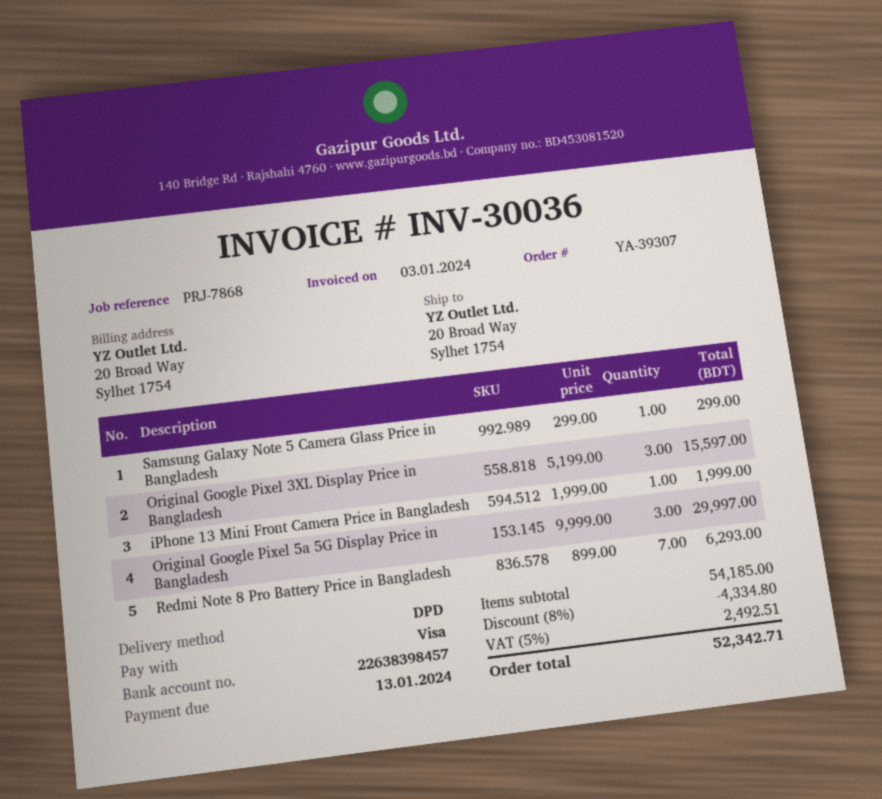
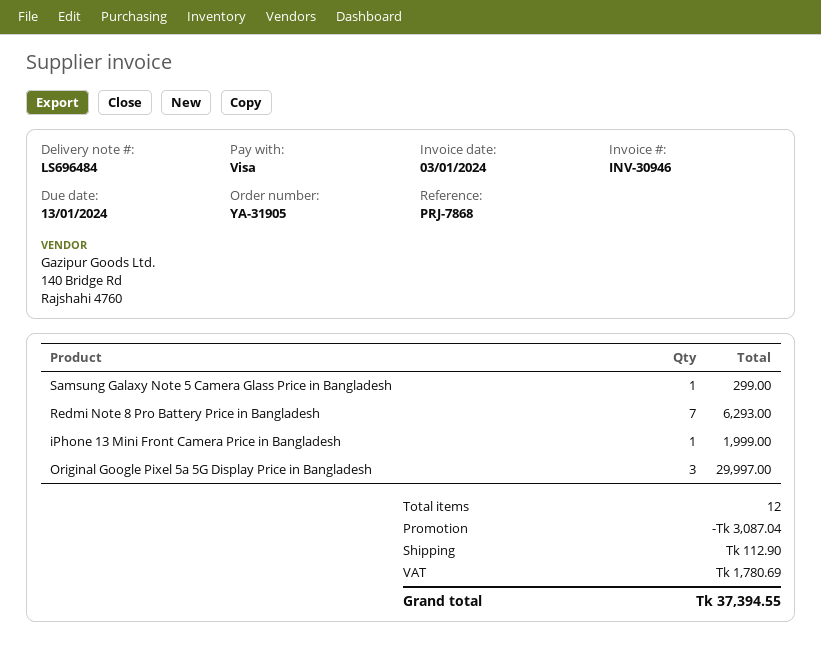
order number: YA-39307 -> YA-31905
invoice number: INV-30036 -> INV-30946
Original Google Pixel 3XL Display Price in Bangladesh: 3 for 15597.00 -> none
discount: 4334.80 -> 3087.04
shipping: none -> 112.90
tax: 2492.51 -> 1780.69
total: 52342.71 -> 37394.55

